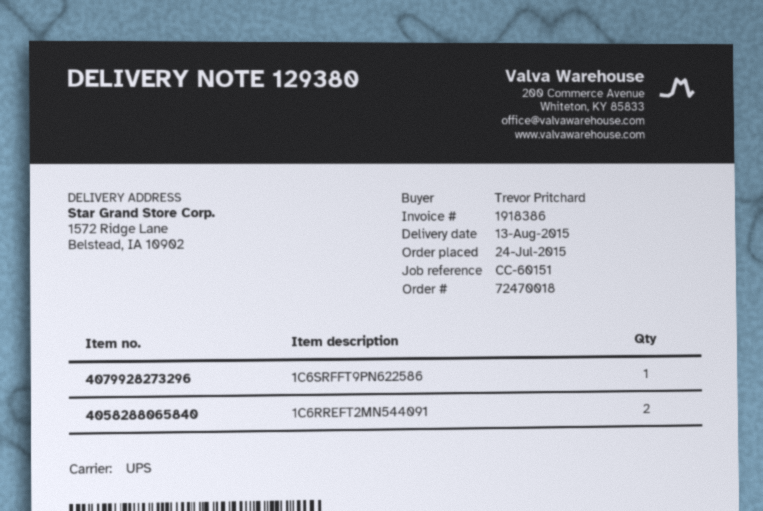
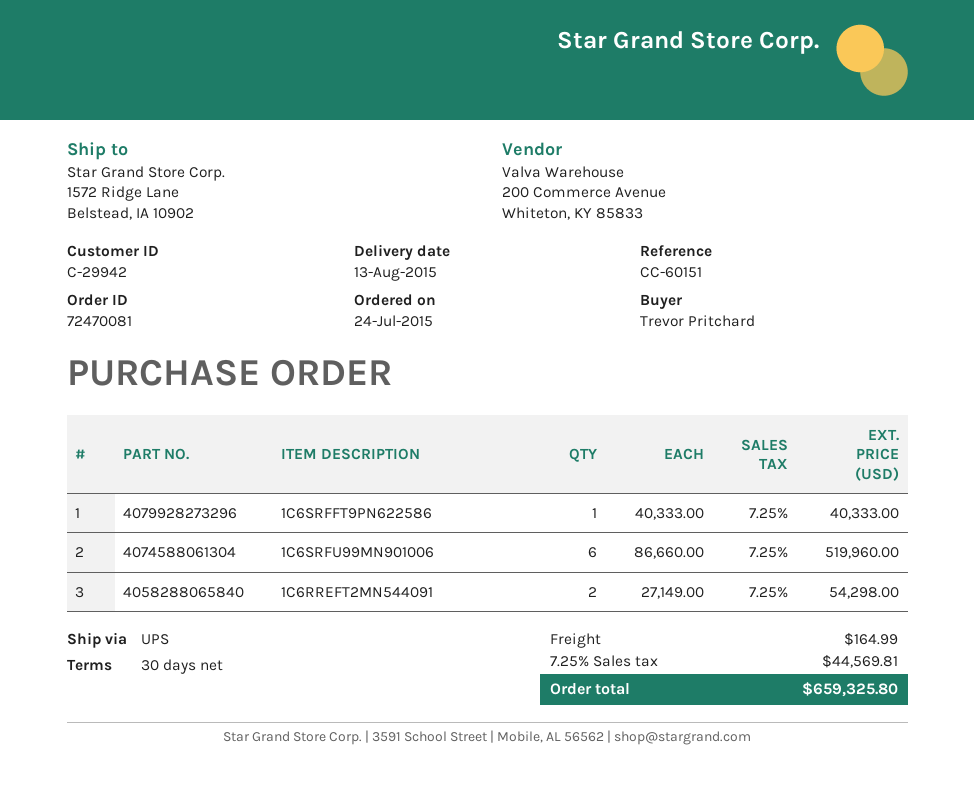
order number: 72470018 -> 72470081
1C6SRFU99MN901006: none -> 6

